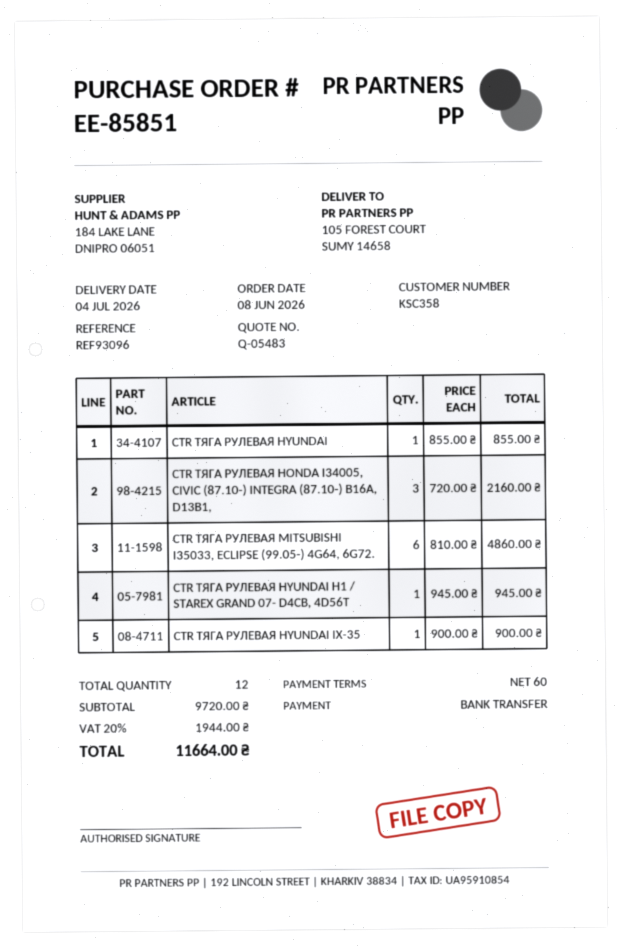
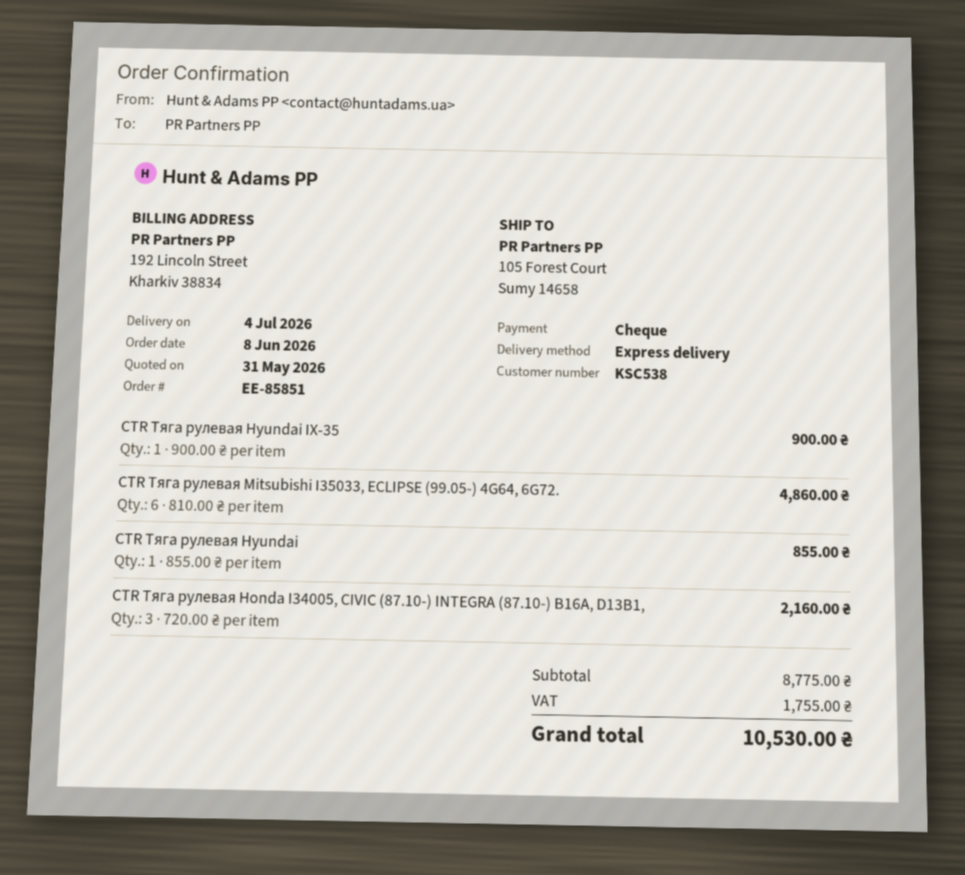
customer number: KSC358 -> KSC538
payment method: bank transfer -> cheque
CTR ТЯГА РУЛЕВАЯ HYUNDAI H1 / STAREX GRAND 07- D4CB, 4D56T: 1 x 945.00 = 945.00 -> none
subtotal: 9720.00 -> 8775.00
tax: 1944.00 -> 1755.00
total: 11664.00 -> 10530.00

